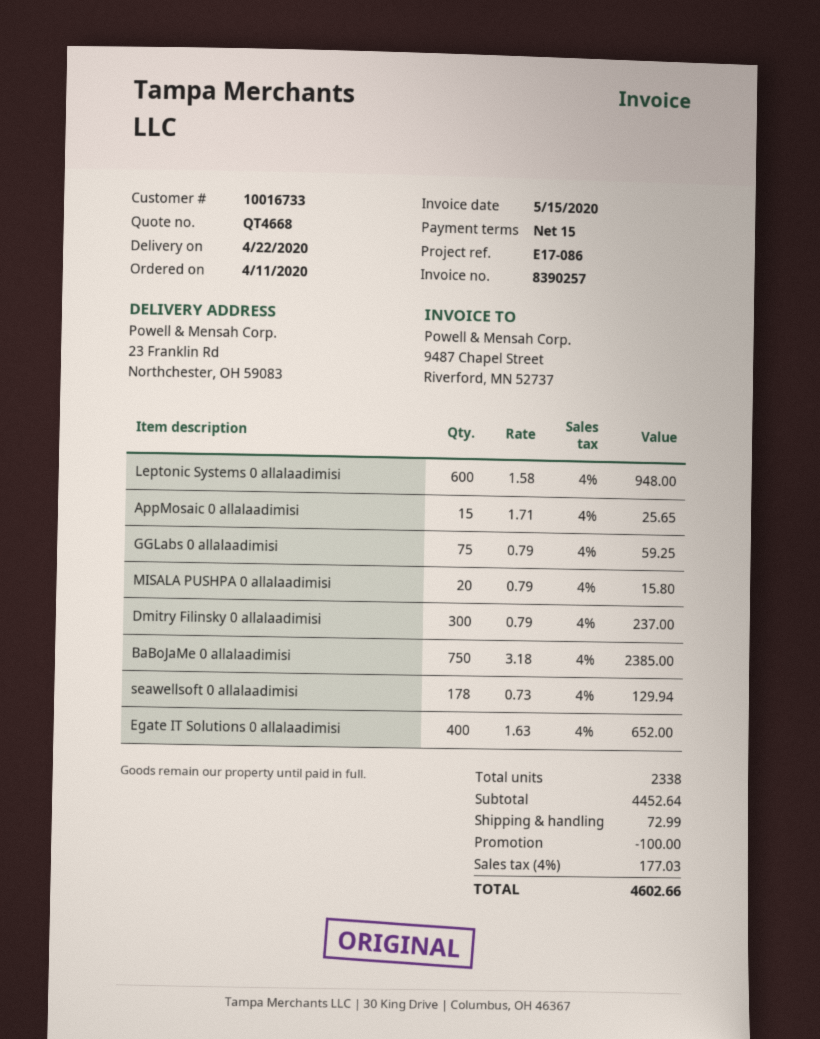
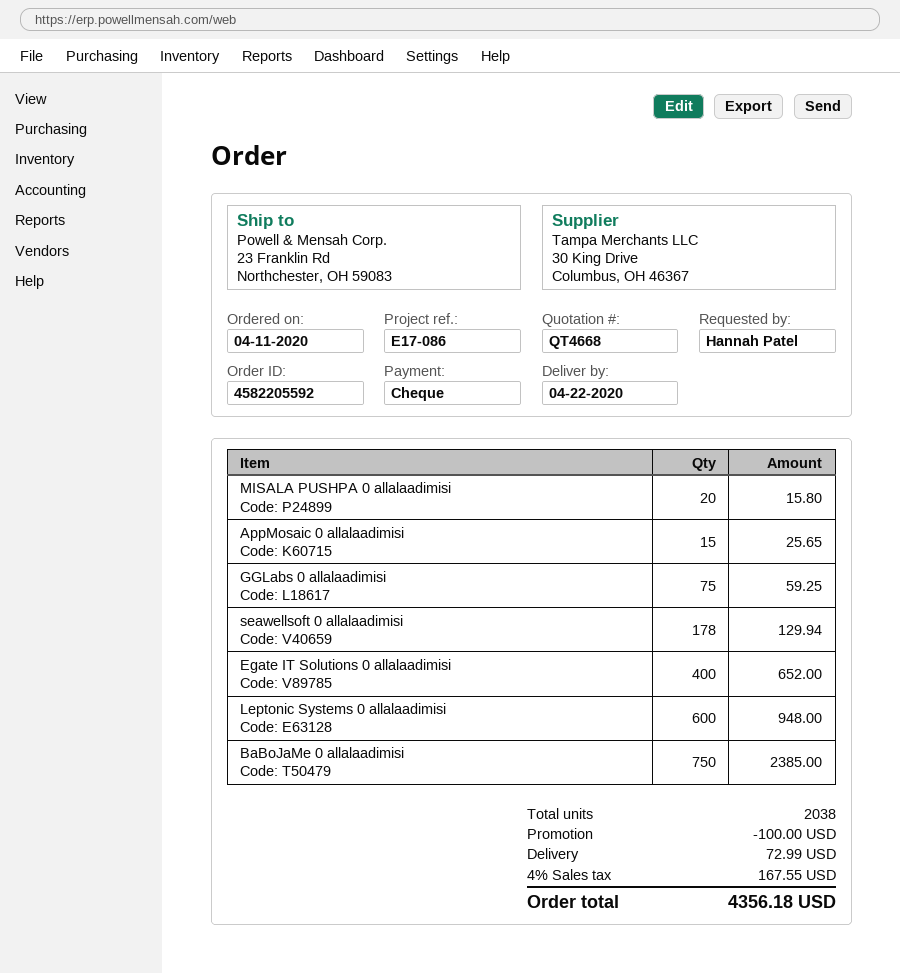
Dmitry Filinsky 0 allalaadimisi: 300 for 237.00 -> none
total quantity: 2338 -> 2038
tax: 4% = 177.03 -> 4% = 167.55
total: 4602.66 -> 4356.18

